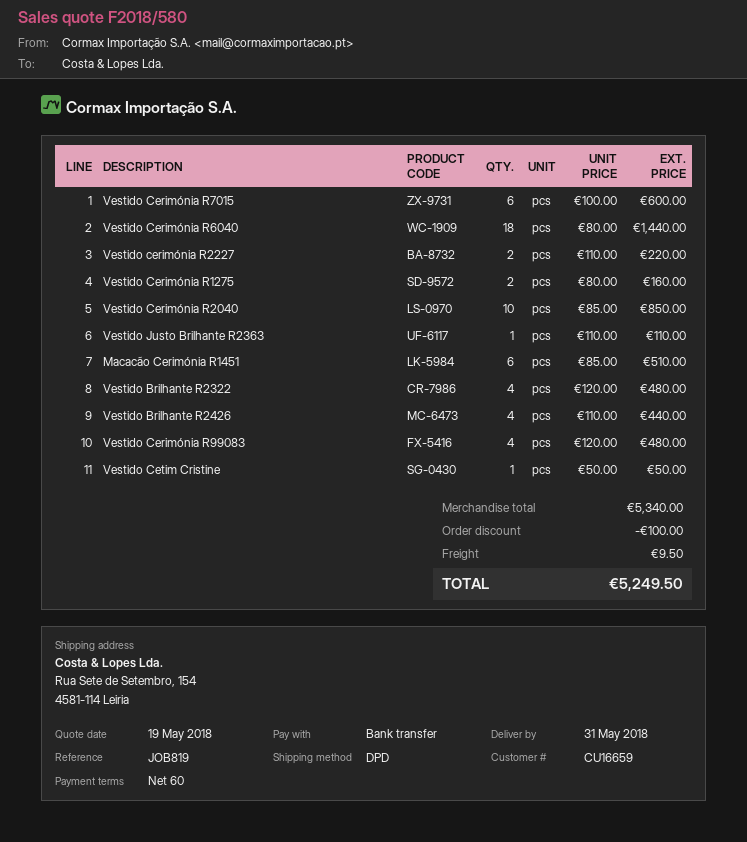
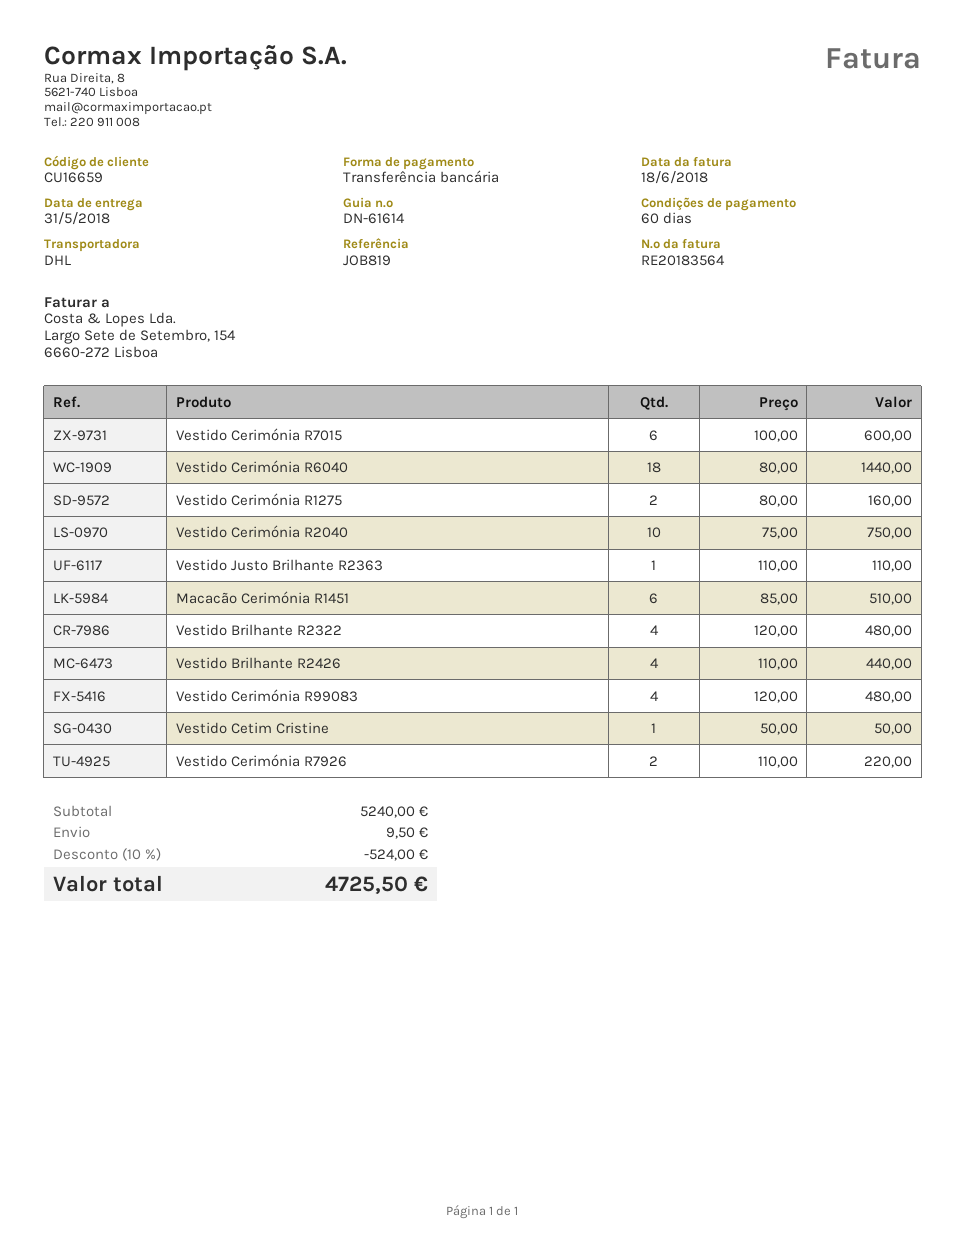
shipping method: DPD -> DHL
Vestido cerimónia R2227: 2 x 110.00 = 220.00 -> none
Vestido Cerimónia R2040: 10 x 85.00 = 850.00 -> 10 x 75.00 = 750.00
Vestido Cerimónia R7926: none -> 2 x 110.00 = 220.00
subtotal: 5340.00 -> 5240.00
discount: 100.00 -> 524.00
total: 5249.50 -> 4725.50

